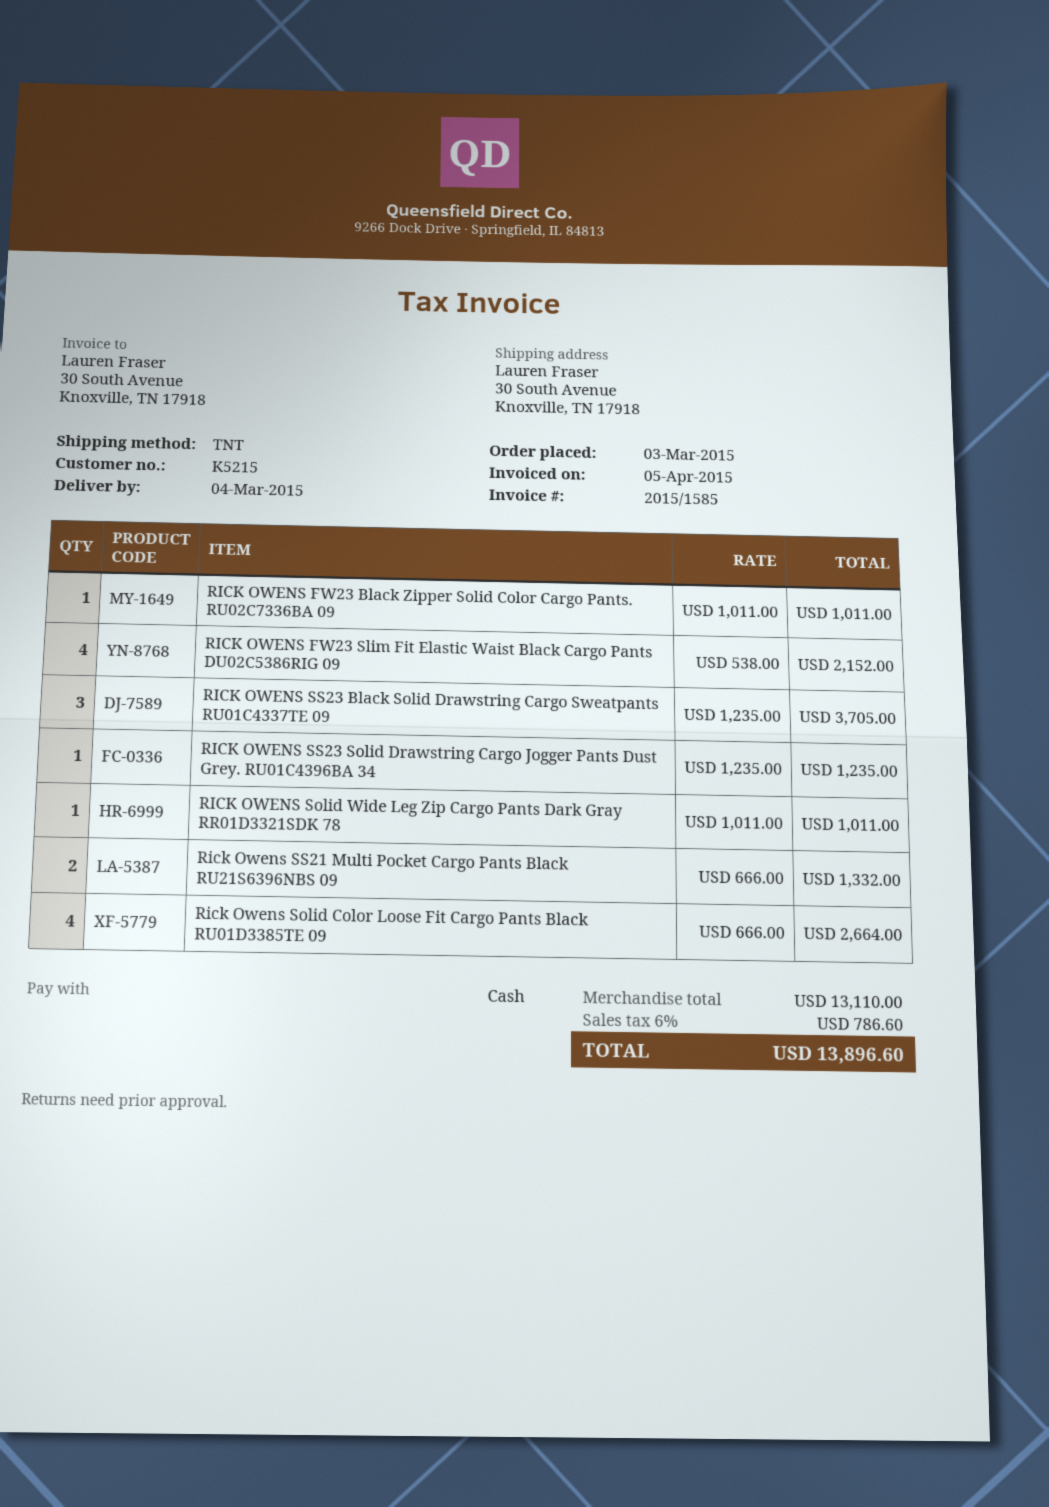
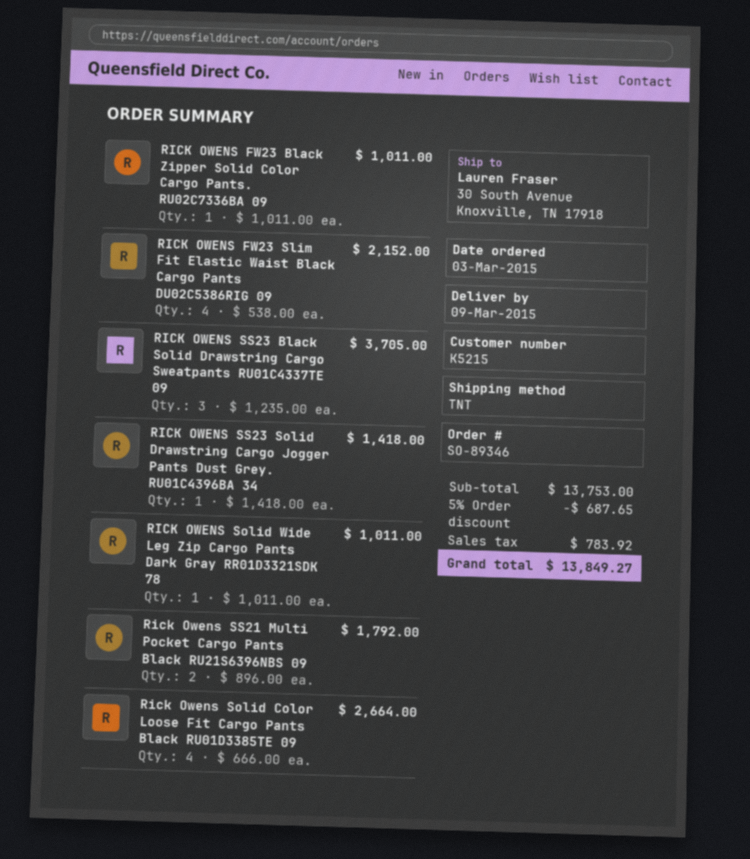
delivery date: 2015-03-04 -> 2015-03-09
RICK OWENS SS23 Solid Drawstring Cargo Jogger Pants Dust Grey. RU01C4396BA 34: 1 x 1235.00 = 1235.00 -> 1 x 1418.00 = 1418.00
Rick Owens SS21 Multi Pocket Cargo Pants Black RU21S6396NBS 09: 2 x 666.00 = 1332.00 -> 2 x 896.00 = 1792.00
subtotal: 13110.00 -> 13753.00
discount: none -> 5% = 687.65
tax: 786.60 -> 783.92
total: 13896.60 -> 13849.27

